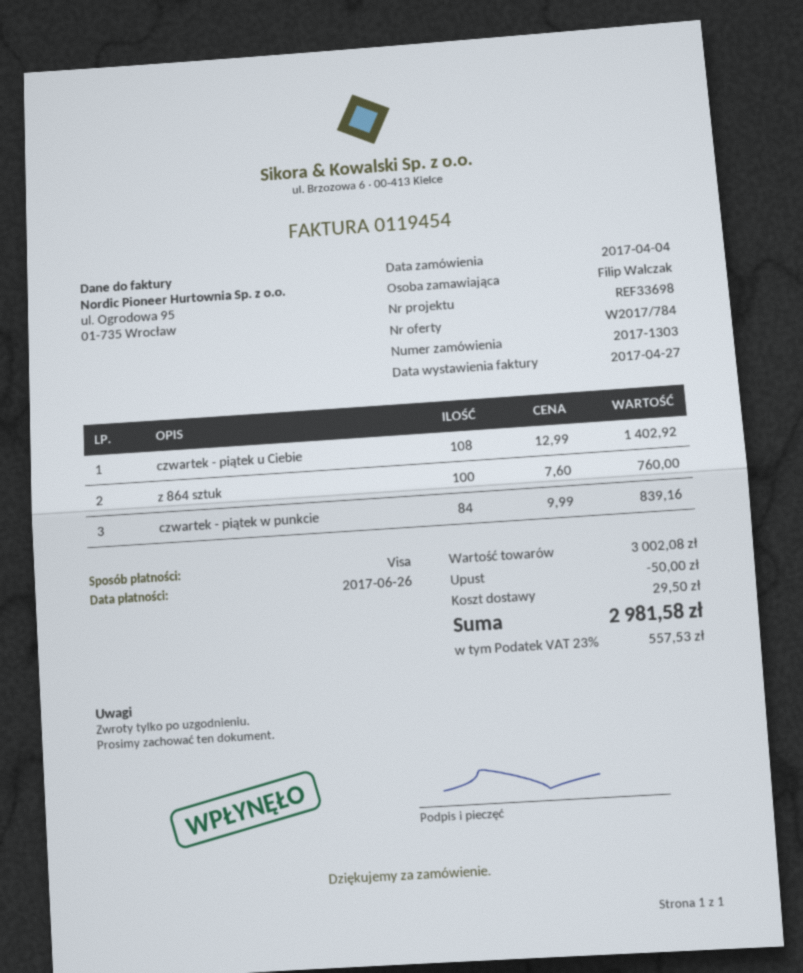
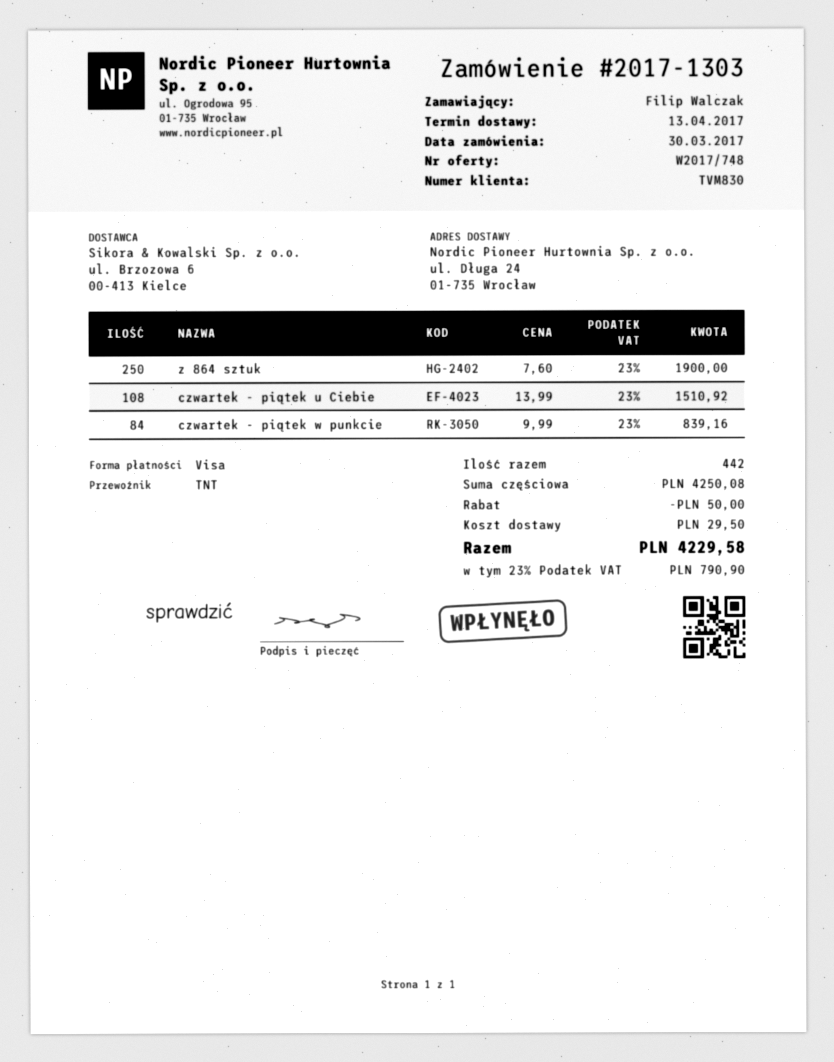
quote number: W2017/784 -> W2017/748
order date: 2017-04-04 -> 2017-03-30
czwartek - piątek u Ciebie: 108 x 12.99 = 1402.92 -> 108 x 13.99 = 1510.92
z 864 sztuk: 100 x 7.60 = 760.00 -> 250 x 7.60 = 1900.00
subtotal: 3002.08 -> 4250.08
tax: 23% = 557.53 -> 23% = 790.90
total: 2981.58 -> 4229.58

